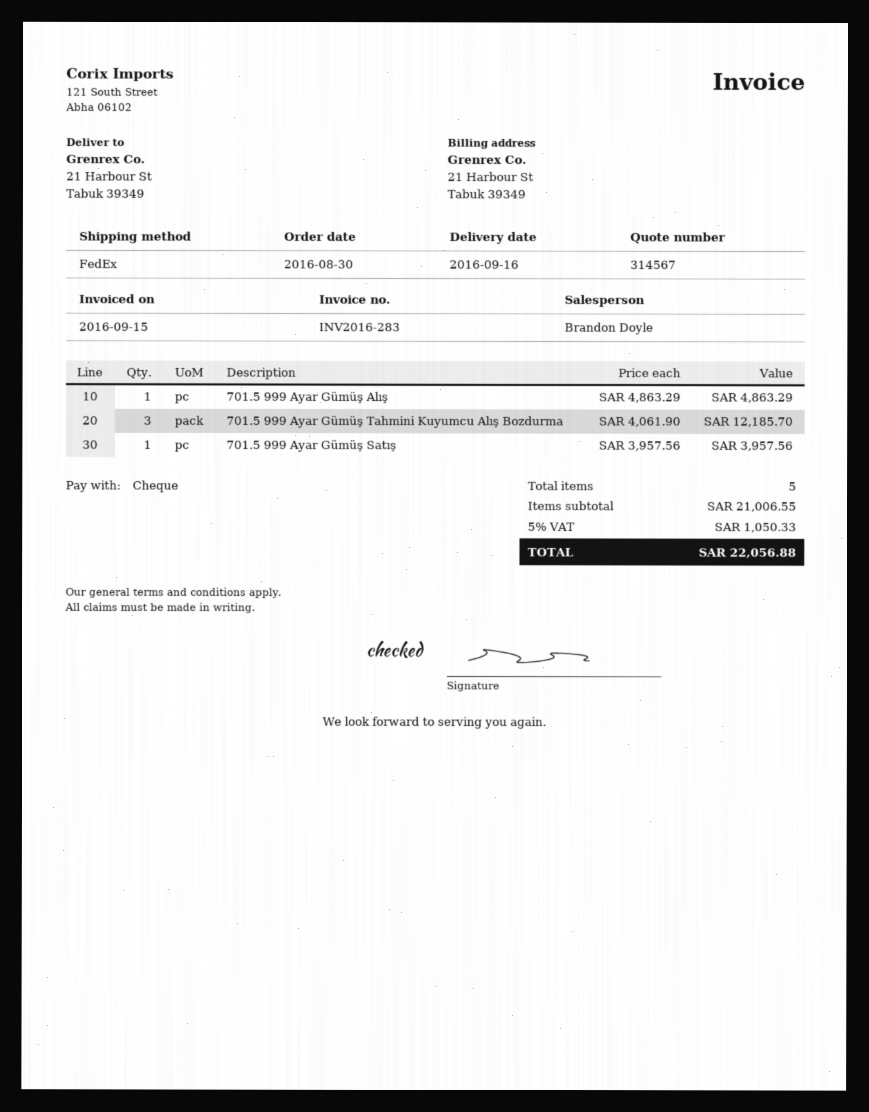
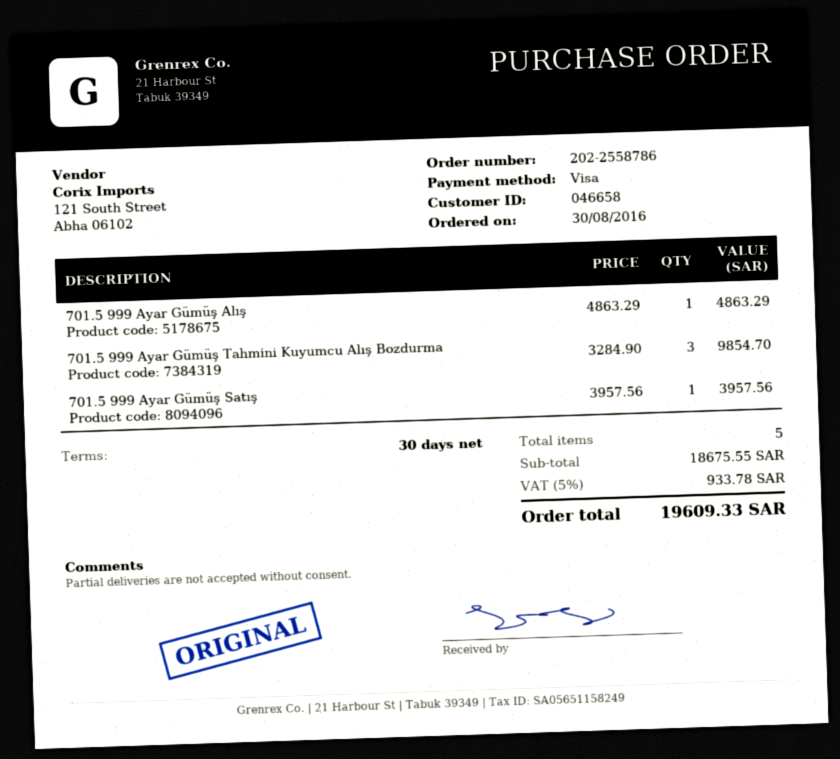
payment method: cheque -> Visa
701.5 999 Ayar Gümüş Tahmini Kuyumcu Alış Bozdurma: 3 x 4061.90 = 12185.70 -> 3 x 3284.90 = 9854.70
subtotal: 21006.55 -> 18675.55
tax: 5% = 1050.33 -> 5% = 933.78
total: 22056.88 -> 19609.33

